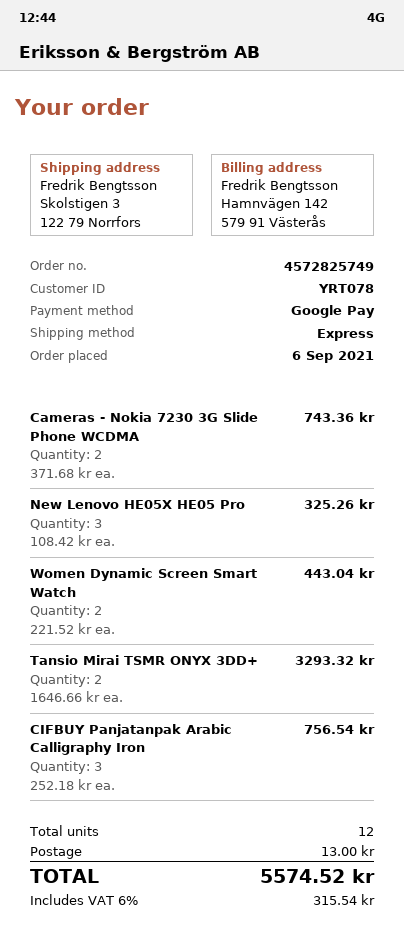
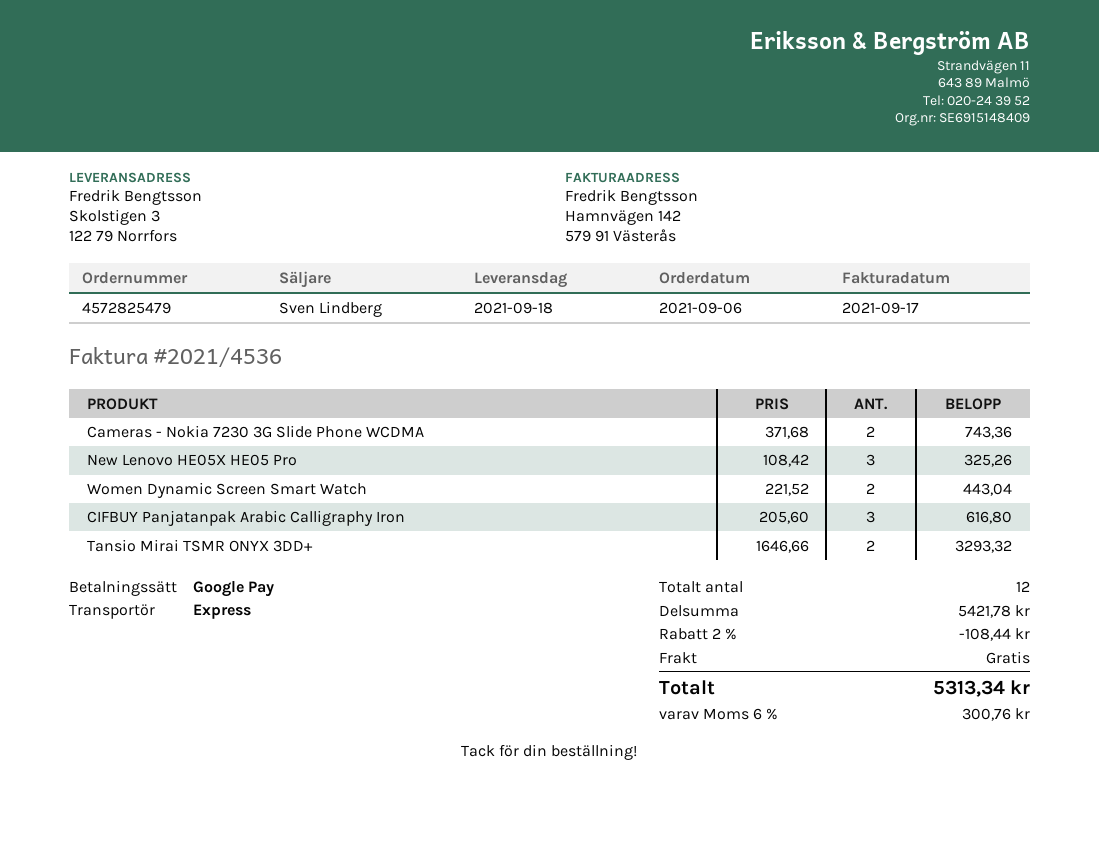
order number: 4572825749 -> 4572825479
CIFBUY Panjatanpak Arabic Calligraphy Iron: 3 x 252.18 = 756.54 -> 3 x 205.60 = 616.80
discount: none -> 2% = 108.44
shipping: 13.00 -> 0.00
tax: 6% = 315.54 -> 6% = 300.76
total: 5574.52 -> 5313.34

